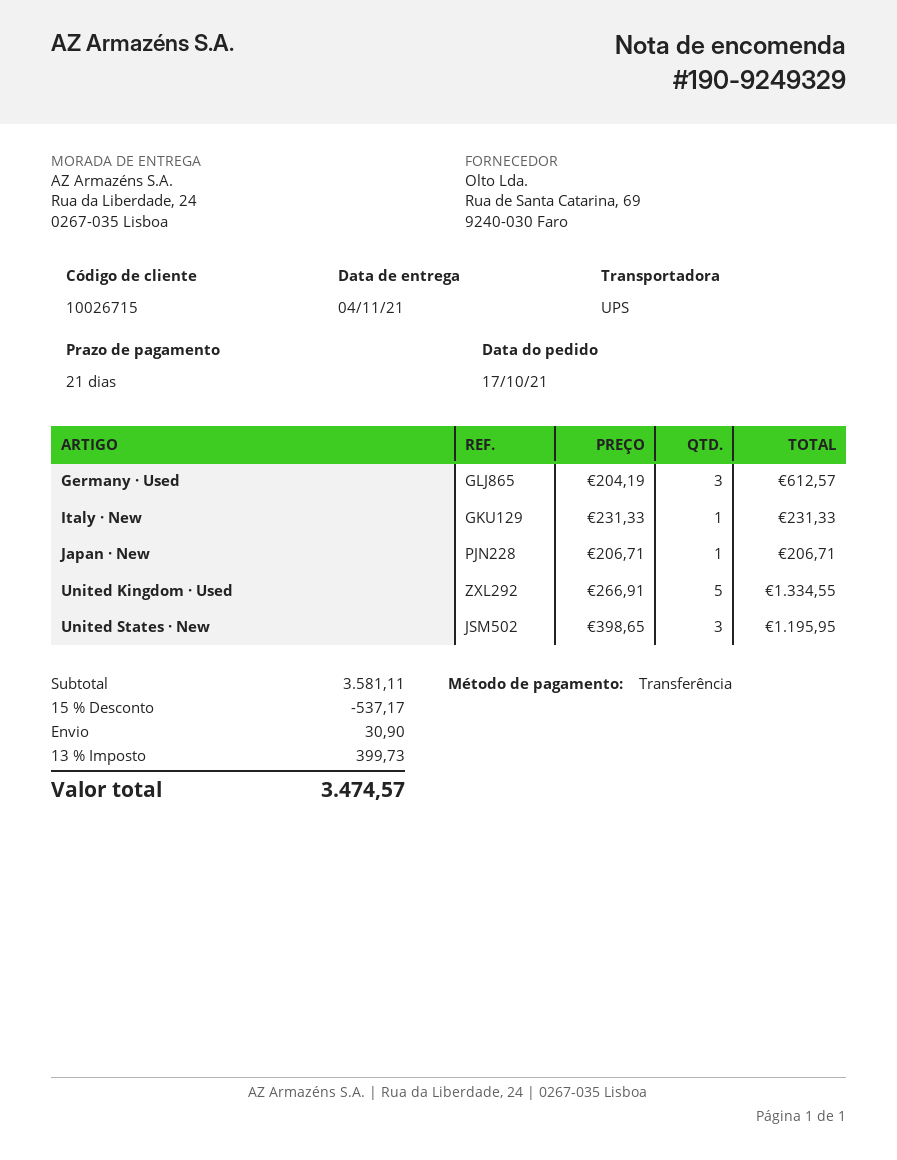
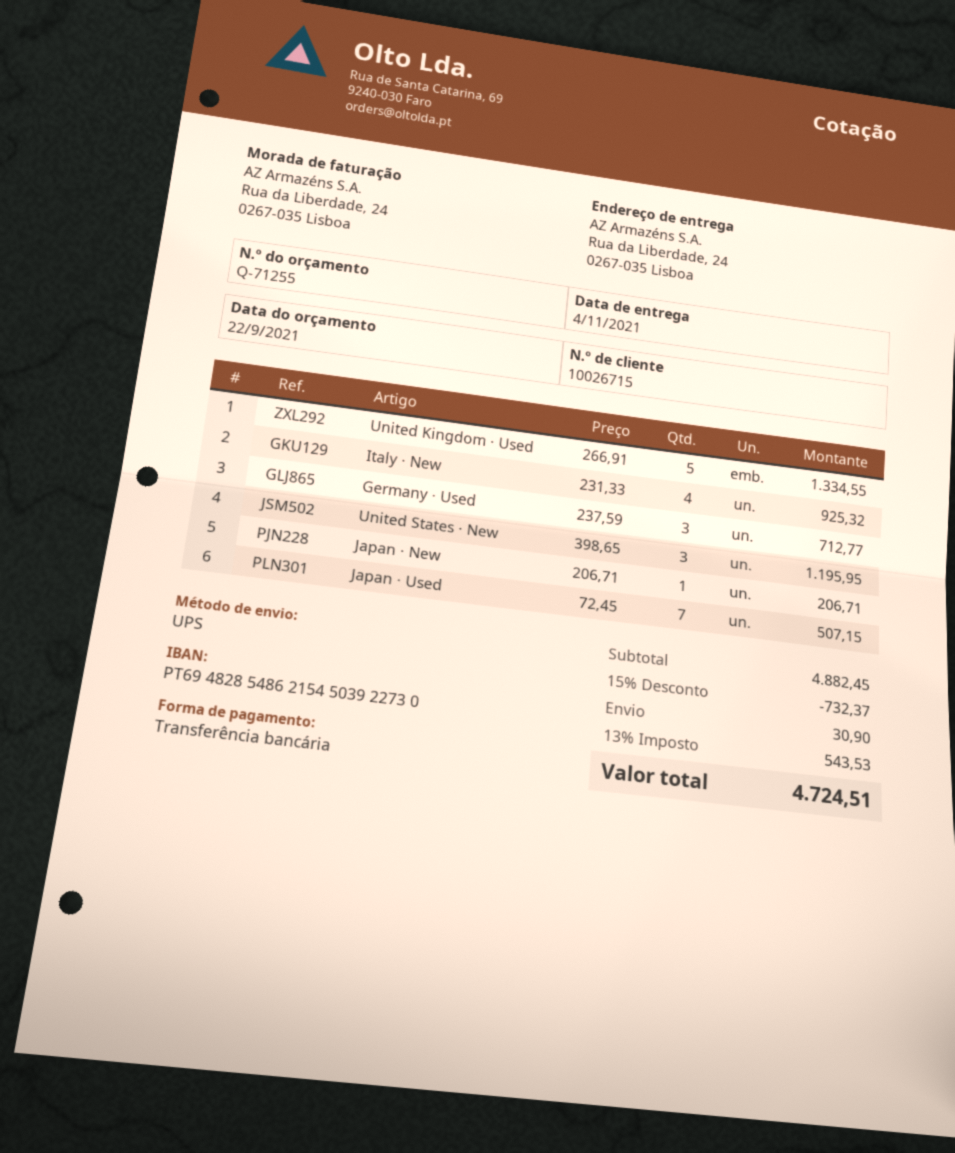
Germany · Used: 3 x 204.19 = 612.57 -> 3 x 237.59 = 712.77
Italy · New: 1 x 231.33 = 231.33 -> 4 x 231.33 = 925.32
Japan · Used: none -> 7 x 72.45 = 507.15
subtotal: 3581.11 -> 4882.45
discount: 15% = 537.17 -> 15% = 732.37
tax: 13% = 399.73 -> 13% = 543.53
total: 3474.57 -> 4724.51

